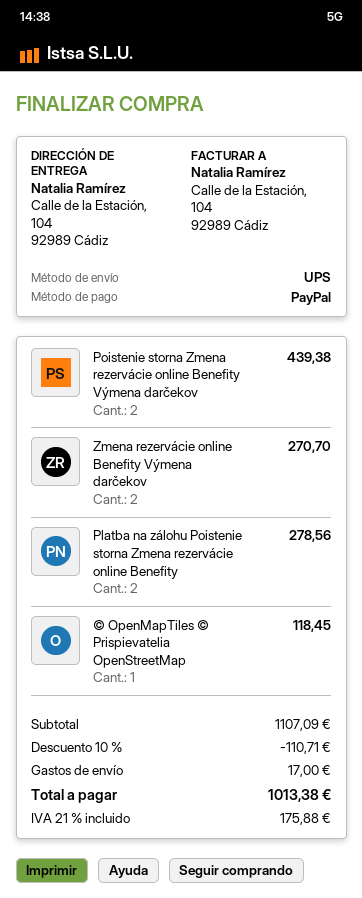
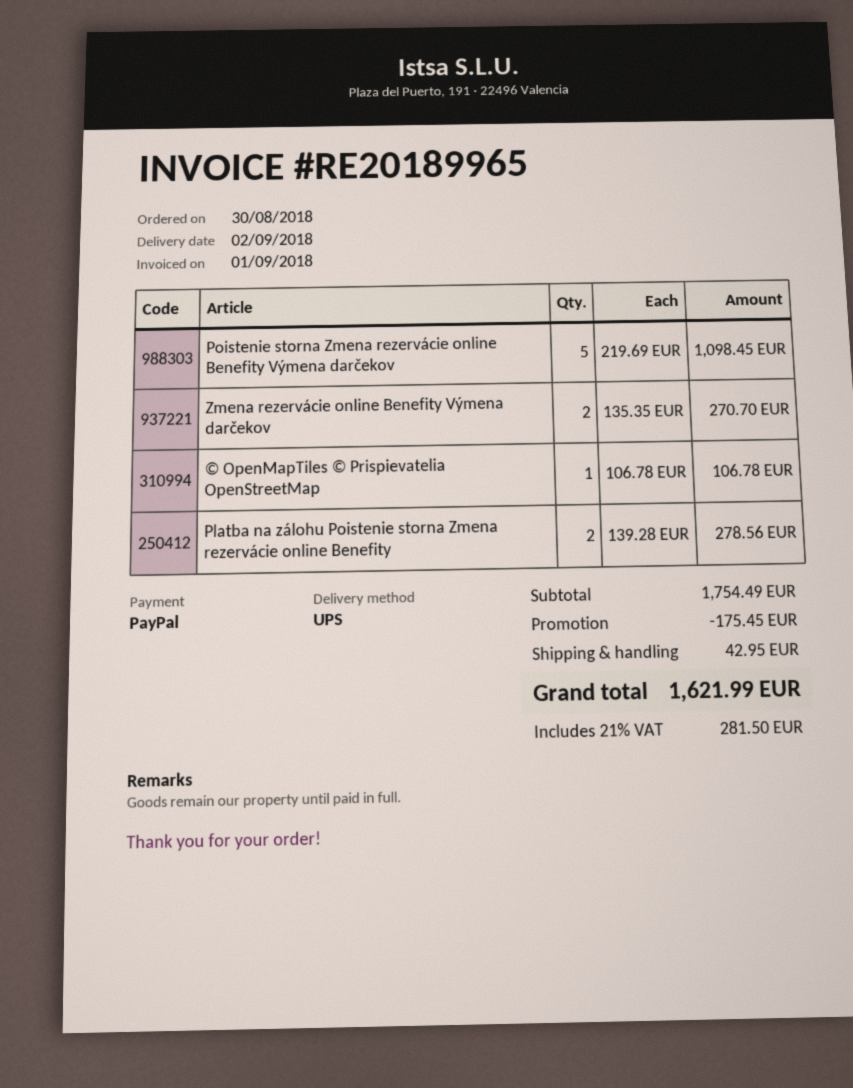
Poistenie storna Zmena rezervácie online Benefity Výmena darčekov: 2 for 439.38 -> 5 for 1098.45
© OpenMapTiles © Prispievatelia OpenStreetMap: 1 for 118.45 -> 1 for 106.78
subtotal: 1107.09 -> 1754.49
discount: 110.71 -> 175.45
shipping: 17.00 -> 42.95
tax: 21% = 175.88 -> 21% = 281.50
total: 1013.38 -> 1621.99

